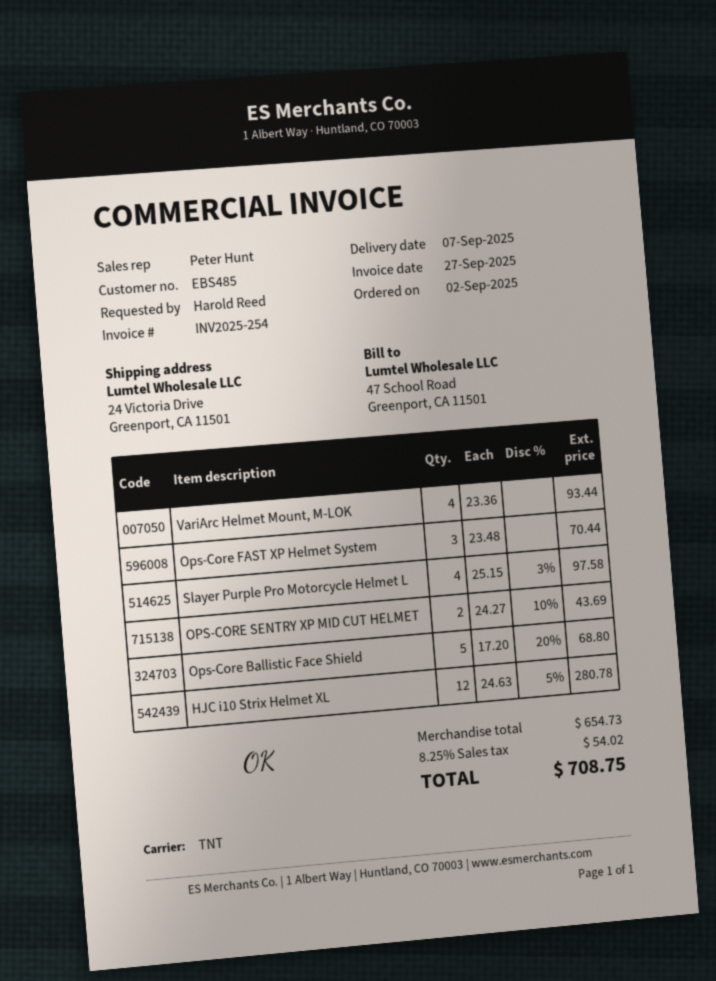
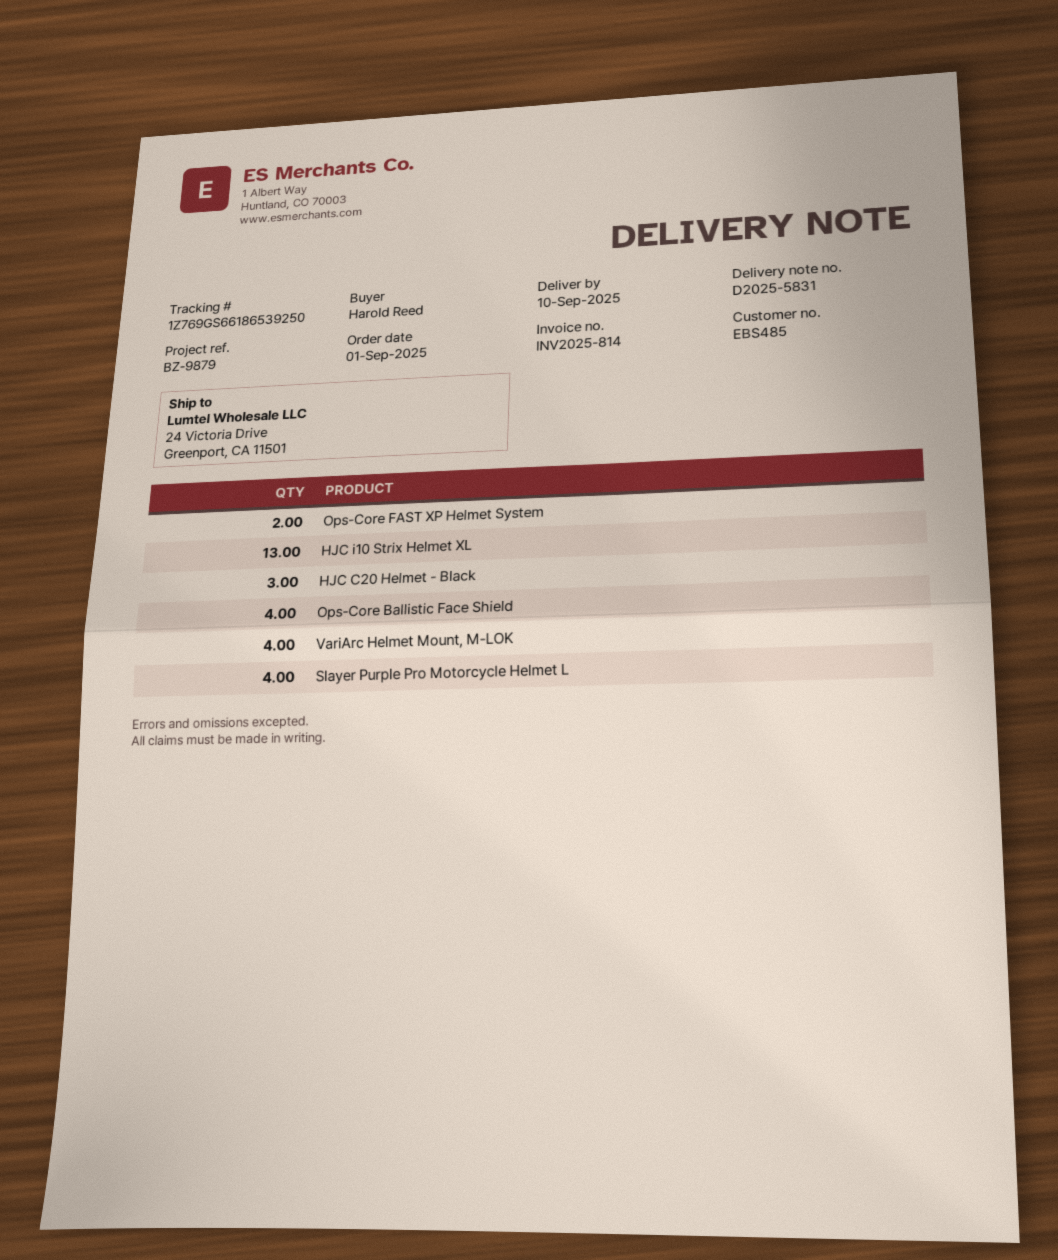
order date: 2025-09-02 -> 2025-09-01
delivery date: 2025-09-07 -> 2025-09-10
invoice number: INV2025-254 -> INV2025-814
Ops-Core FAST XP Helmet System: 3 -> 2
OPS-CORE SENTRY XP MID CUT HELMET: 2 -> none
Ops-Core Ballistic Face Shield: 5 -> 4
HJC i10 Strix Helmet XL: 12 -> 13
HJC C20 Helmet - Black: none -> 3

